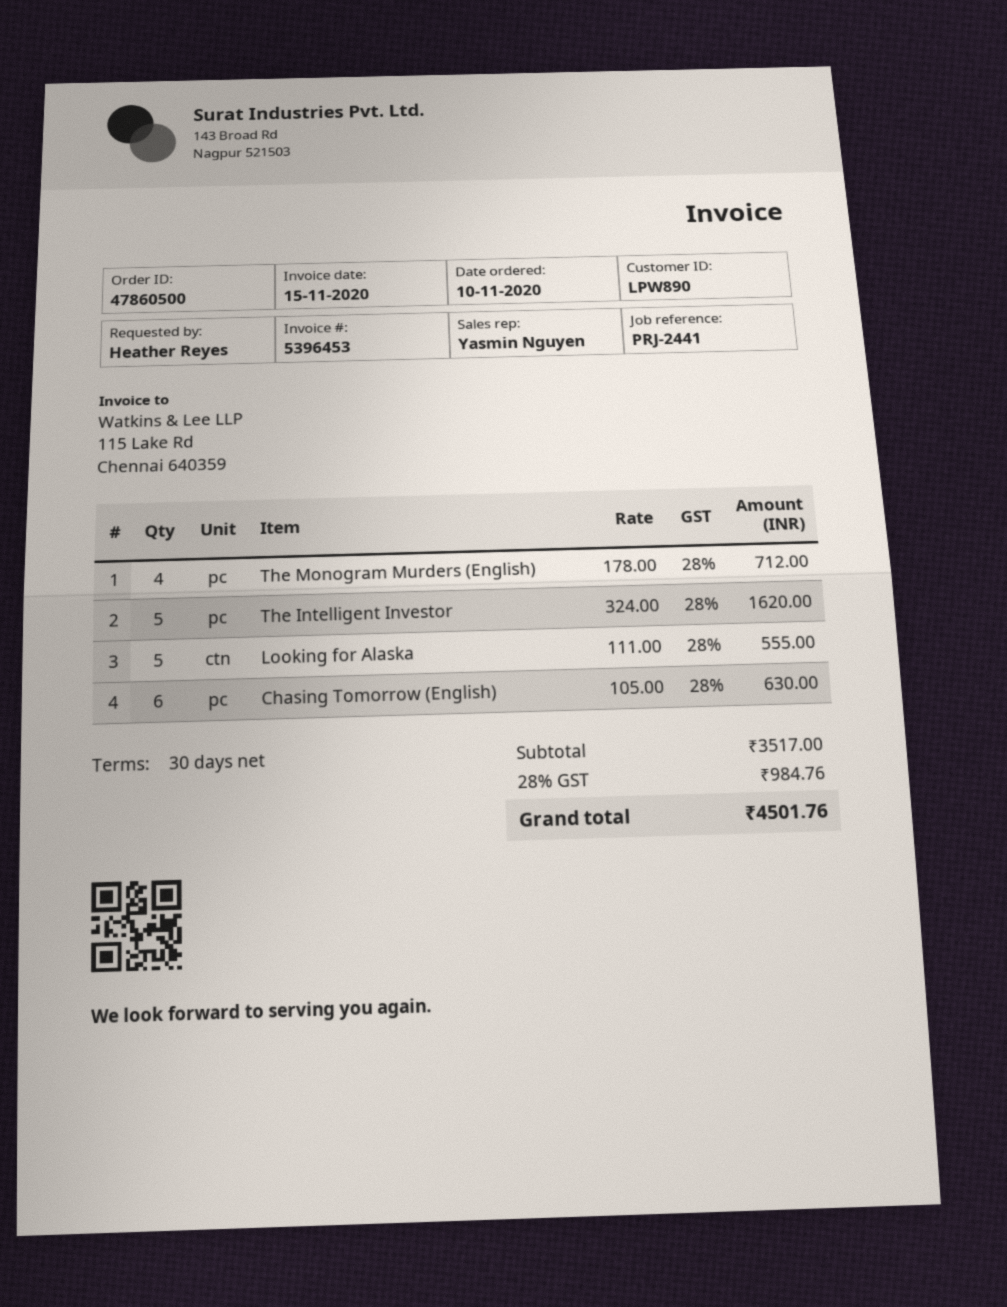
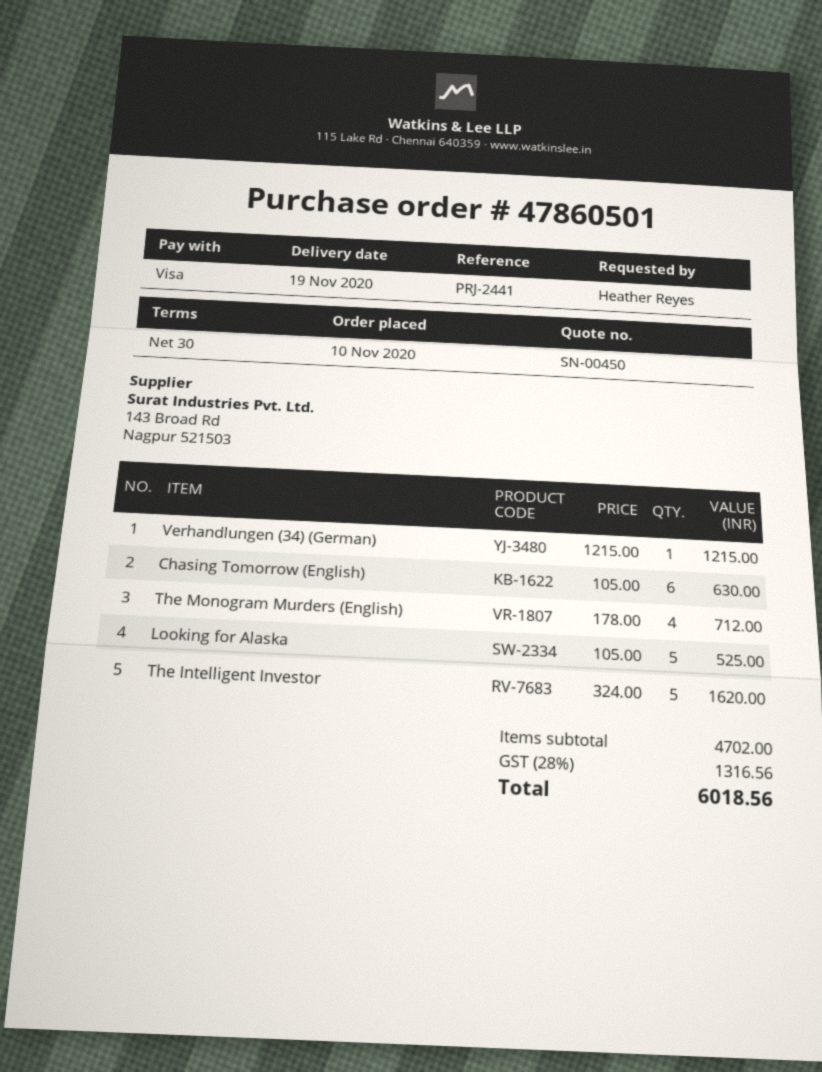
order number: 47860500 -> 47860501
Looking for Alaska: 5 x 111.00 = 555.00 -> 5 x 105.00 = 525.00
Verhandlungen (34) (German): none -> 1 x 1215.00 = 1215.00
subtotal: 3517.00 -> 4702.00
tax: 28% = 984.76 -> 28% = 1316.56
total: 4501.76 -> 6018.56

